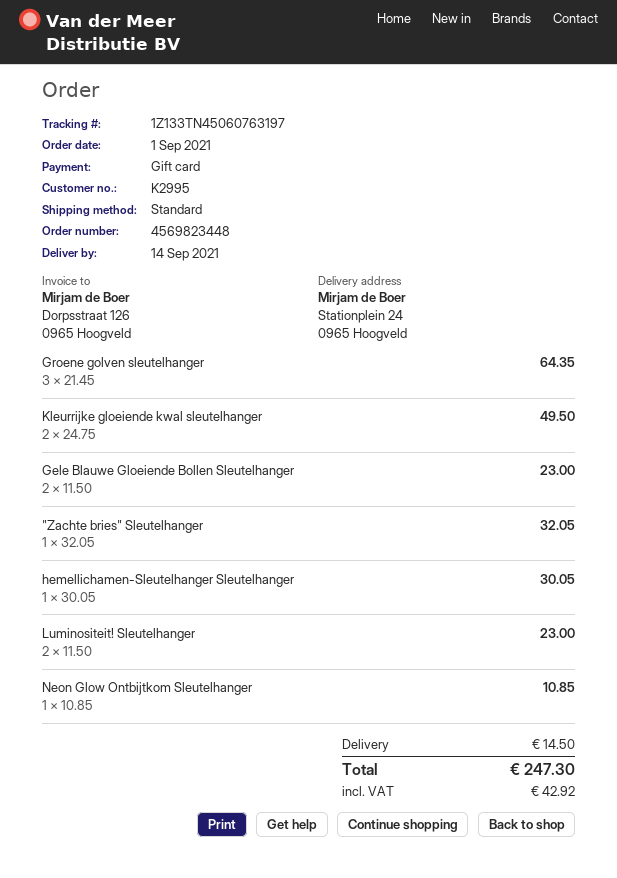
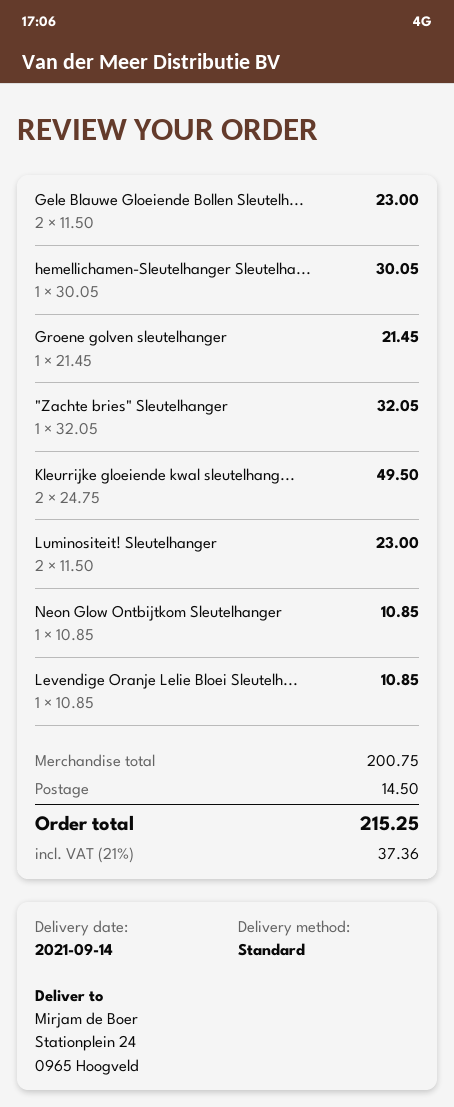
Groene golven sleutelhanger: 3 x 21.45 = 64.35 -> 1 x 21.45 = 21.45
Levendige Oranje Lelie Bloei Sleutelh...: none -> 1 x 10.85 = 10.85
tax: 42.92 -> 37.36
total: 247.30 -> 215.25

